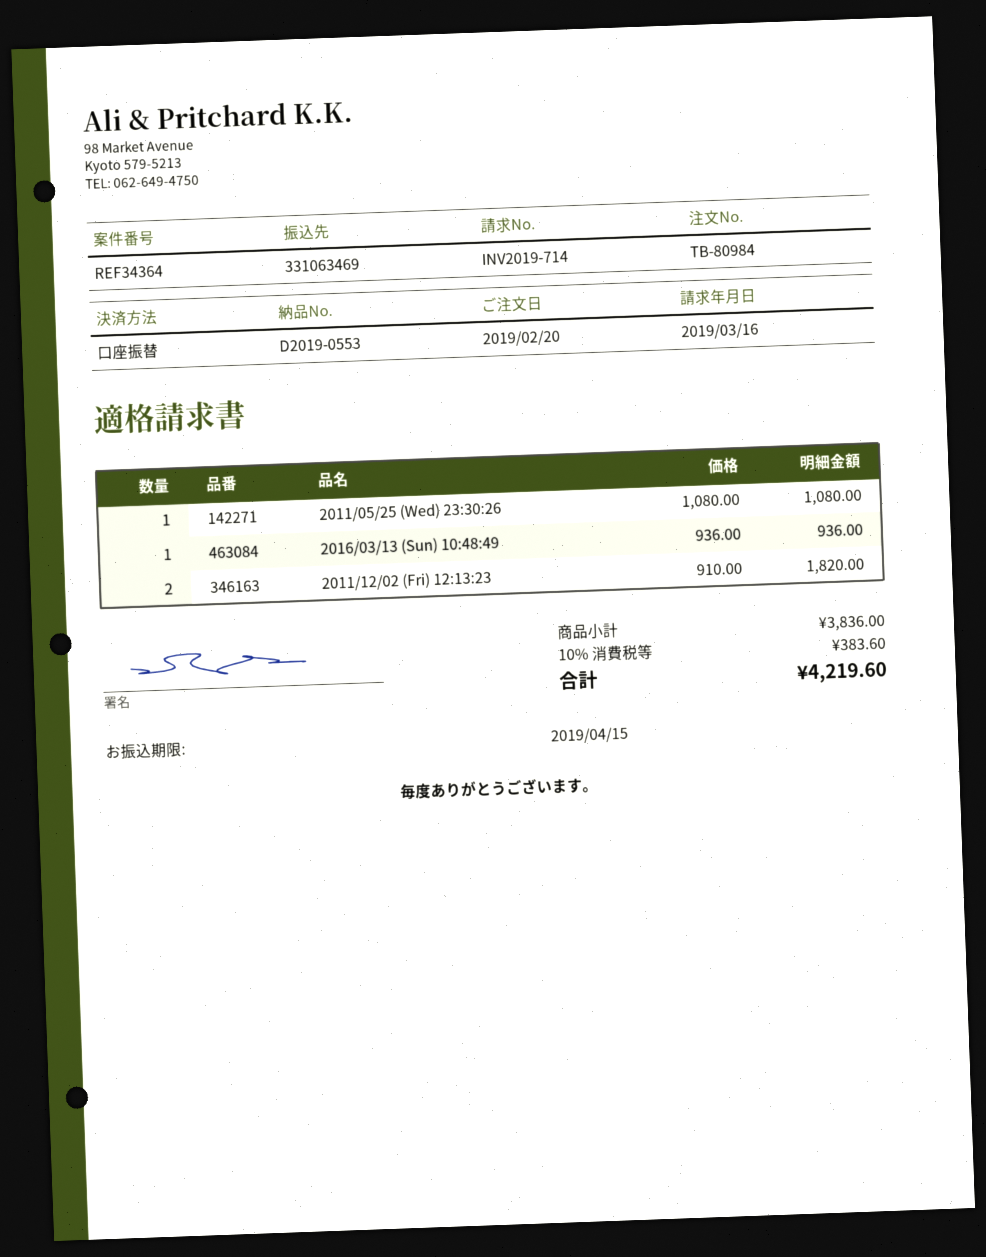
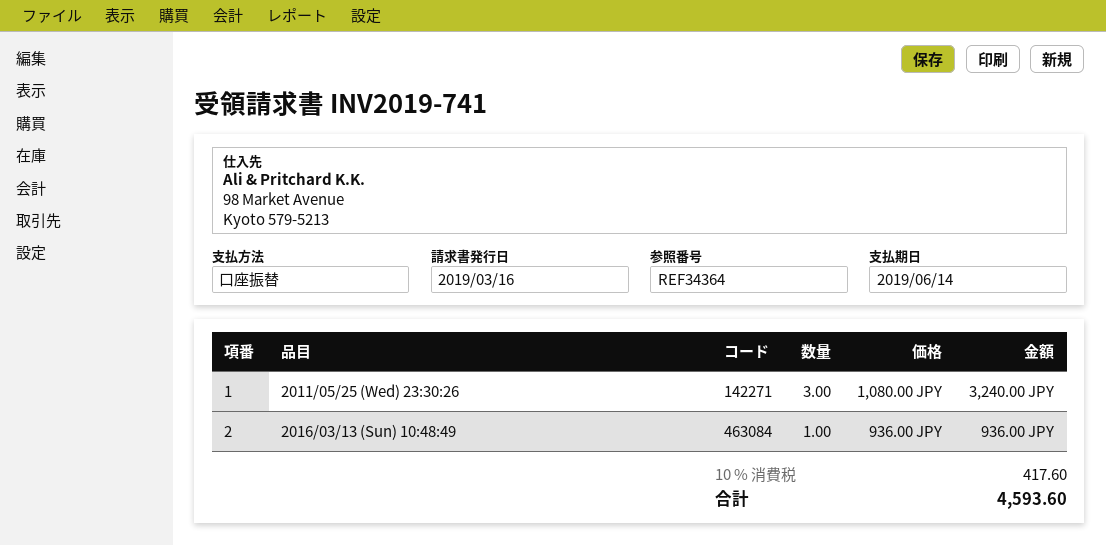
invoice number: INV2019-714 -> INV2019-741
due date: 2019-04-15 -> 2019-06-14
2011/05/25 (Wed) 23:30:26: 1 x 1080.00 = 1080.00 -> 3 x 1080.00 = 3240.00
2011/12/02 (Fri) 12:13:23: 2 x 910.00 = 1820.00 -> none
tax: 10% = 383.60 -> 10% = 417.60
total: 4219.60 -> 4593.60

